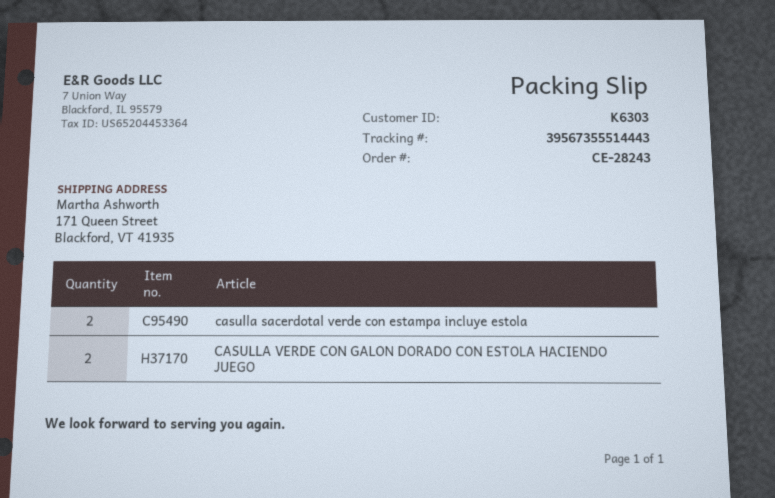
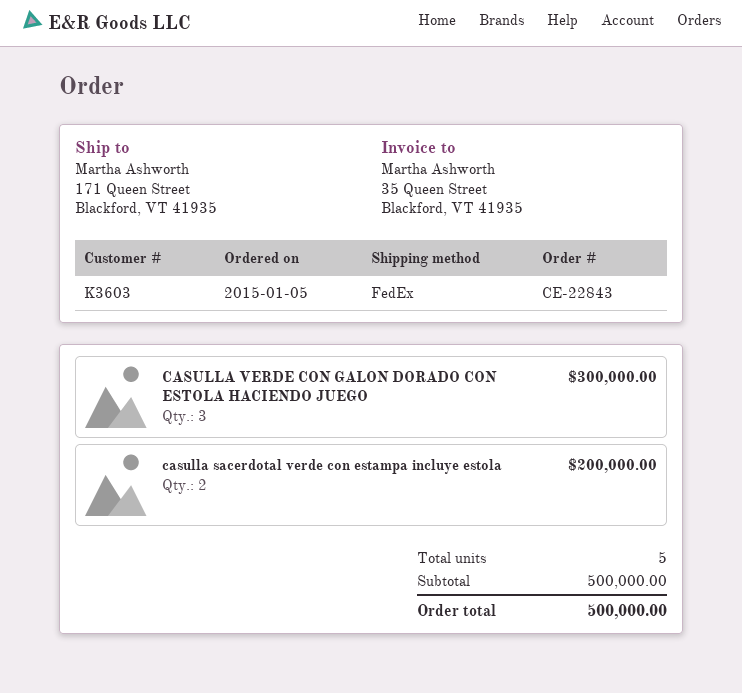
order number: CE-28243 -> CE-22843
customer number: K6303 -> K3603
CASULLA VERDE CON GALON DORADO CON ESTOLA HACIENDO JUEGO: 2 -> 3

